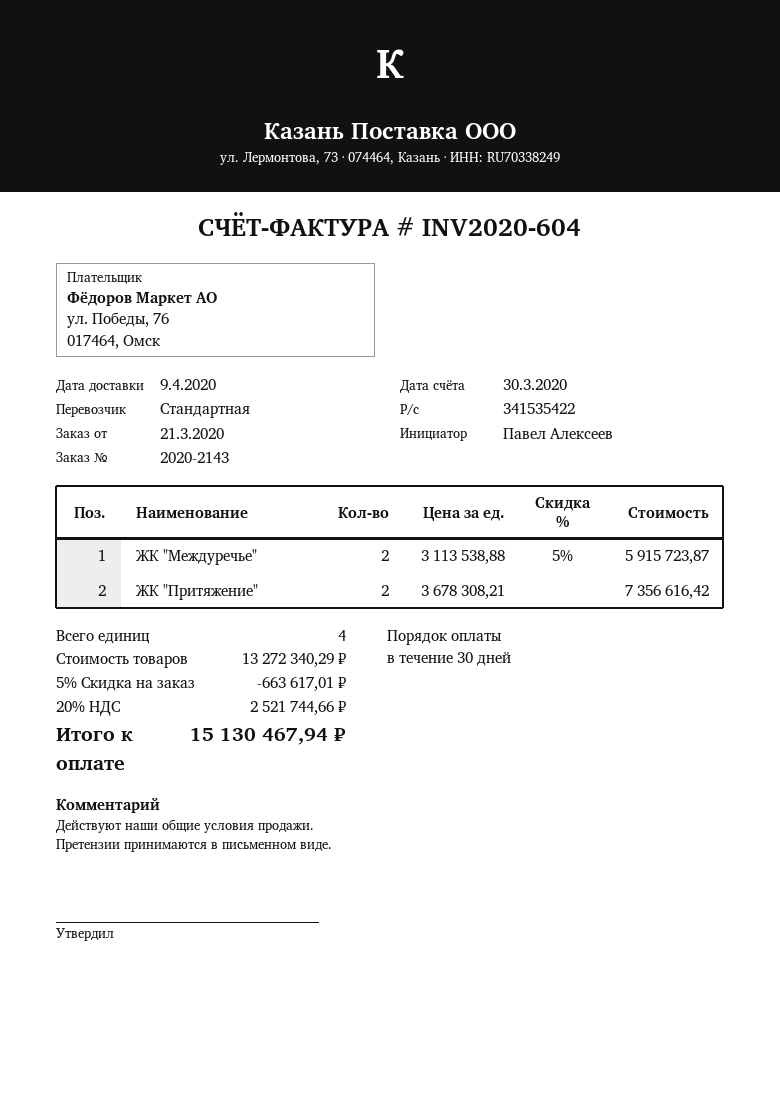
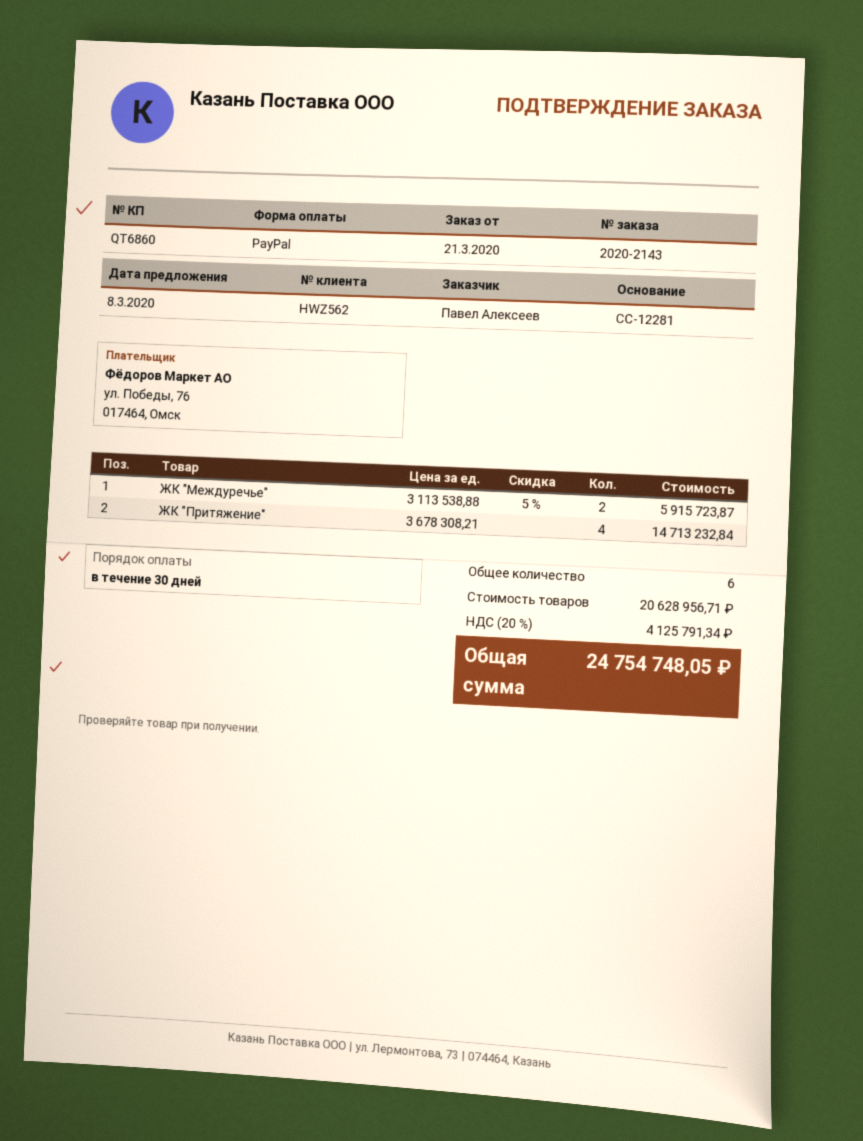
ЖК "Притяжение": 2 x 3678308.21 = 7356616.42 -> 4 x 3678308.21 = 14713232.84
total quantity: 4 -> 6
subtotal: 13272340.29 -> 20628956.71
discount: 5% = 663617.01 -> none
tax: 20% = 2521744.66 -> 20% = 4125791.34
total: 15130467.94 -> 24754748.05

